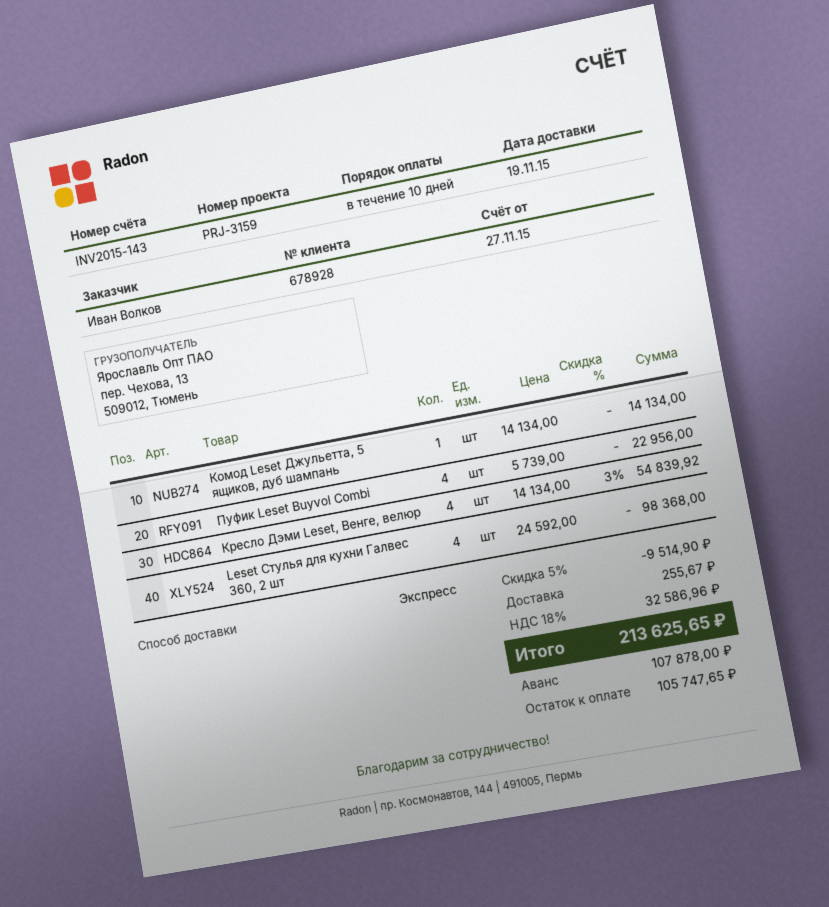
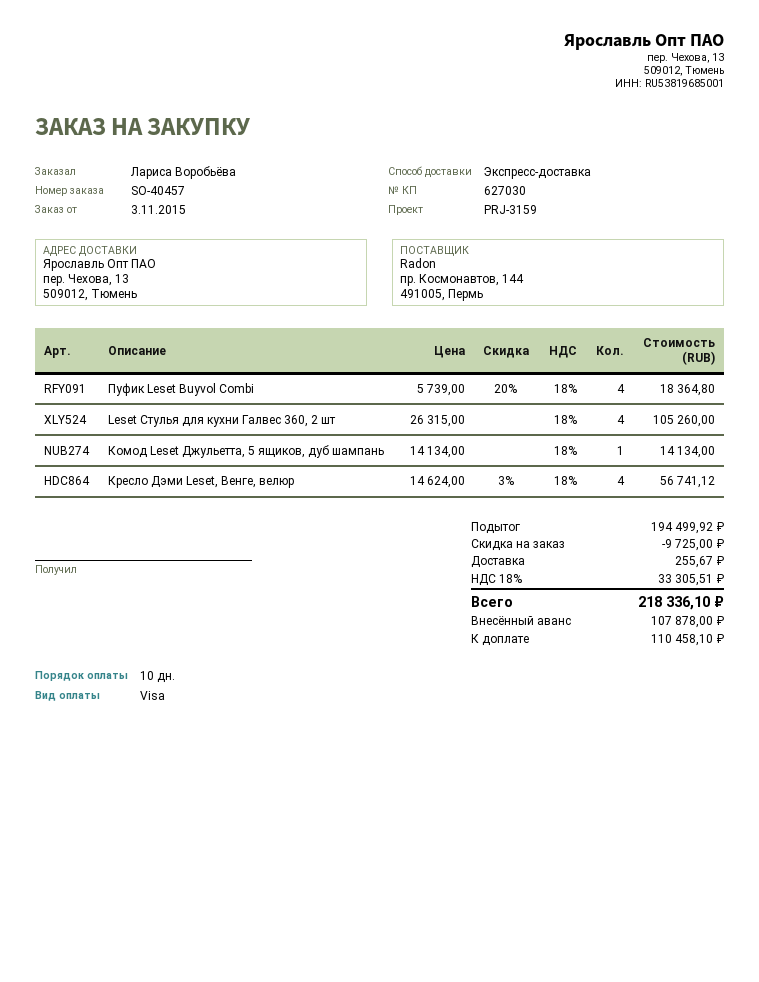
ordered by: Иван Волков -> Лариса Воробьёва
Пуфик Leset Buyvol Combi: 4 x 5739.00 = 22956.00 -> 4 x 5739.00 - 20% = 18364.80
Кресло Дэми Leset, Венге, велюр: 4 x 14134.00 - 3% = 54839.92 -> 4 x 14624.00 - 3% = 56741.12
Leset Стулья для кухни Галвес 360, 2 шт: 4 x 24592.00 = 98368.00 -> 4 x 26315.00 = 105260.00
discount: 9514.90 -> 9725.00
tax: 18% = 32586.96 -> 18% = 33305.51
total: 213625.65 -> 218336.10
balance: 105747.65 -> 110458.10

